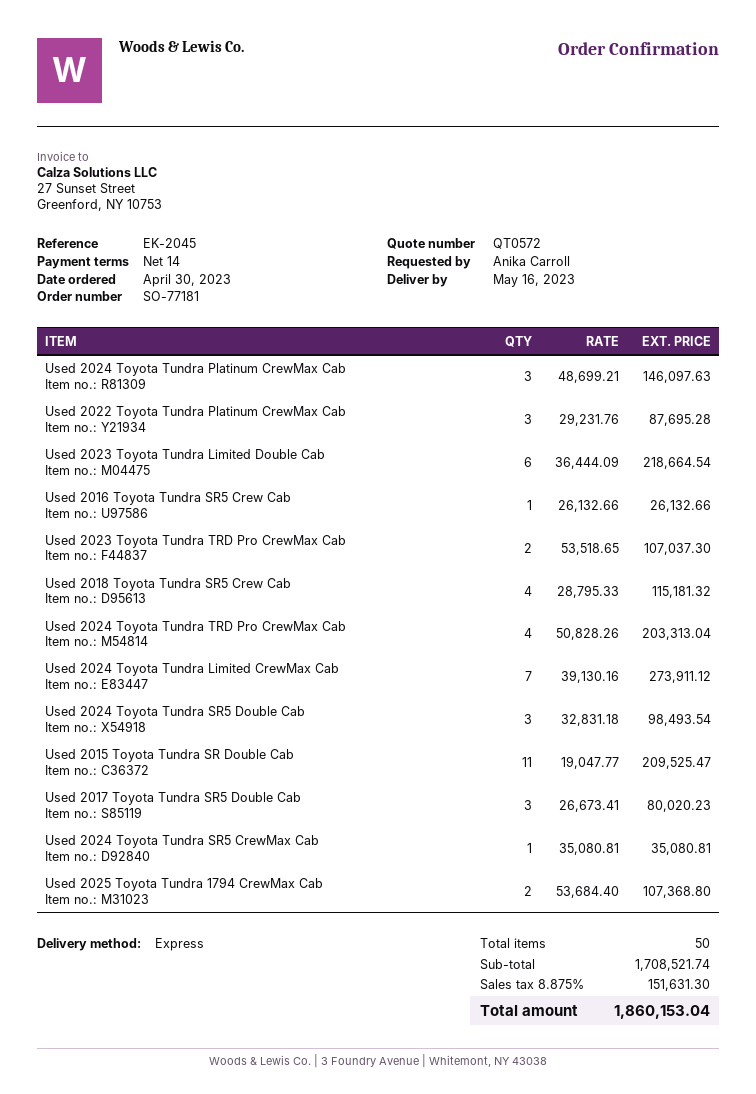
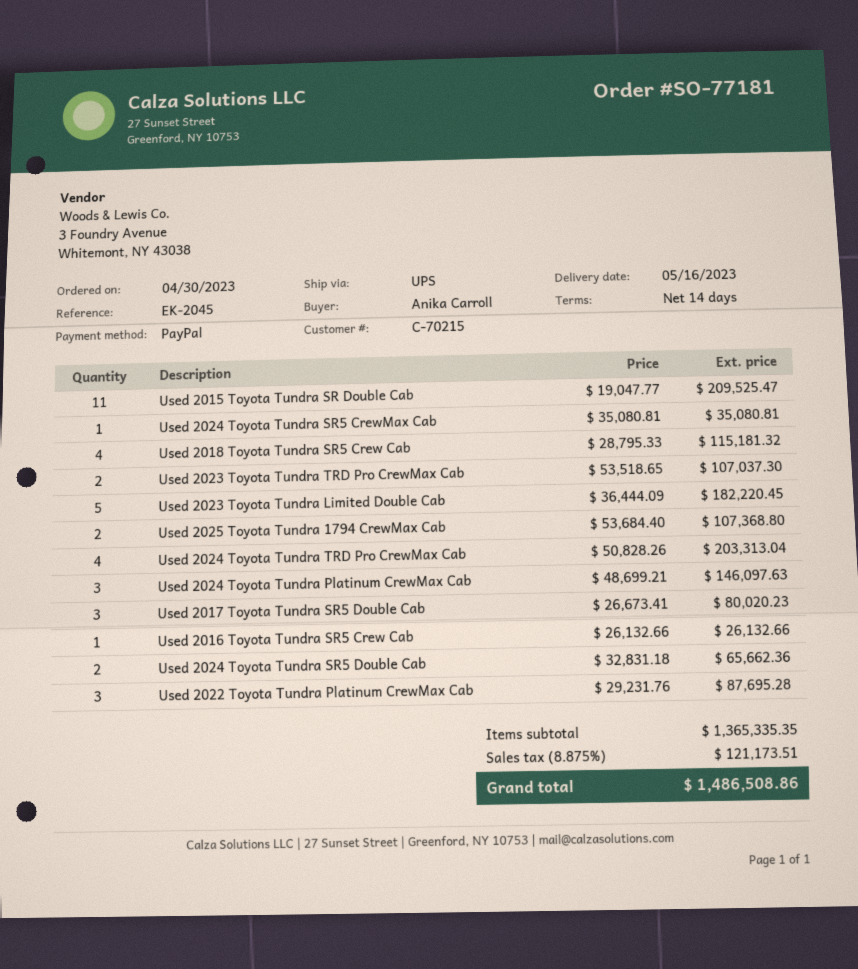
shipping method: express -> UPS
Used 2023 Toyota Tundra Limited Double Cab: 6 x 36444.09 = 218664.54 -> 5 x 36444.09 = 182220.45
Used 2024 Toyota Tundra Limited CrewMax Cab: 7 x 39130.16 = 273911.12 -> none
Used 2024 Toyota Tundra SR5 Double Cab: 3 x 32831.18 = 98493.54 -> 2 x 32831.18 = 65662.36
subtotal: 1708521.74 -> 1365335.35
tax: 8.875% = 151631.30 -> 8.875% = 121173.51
total: 1860153.04 -> 1486508.86

